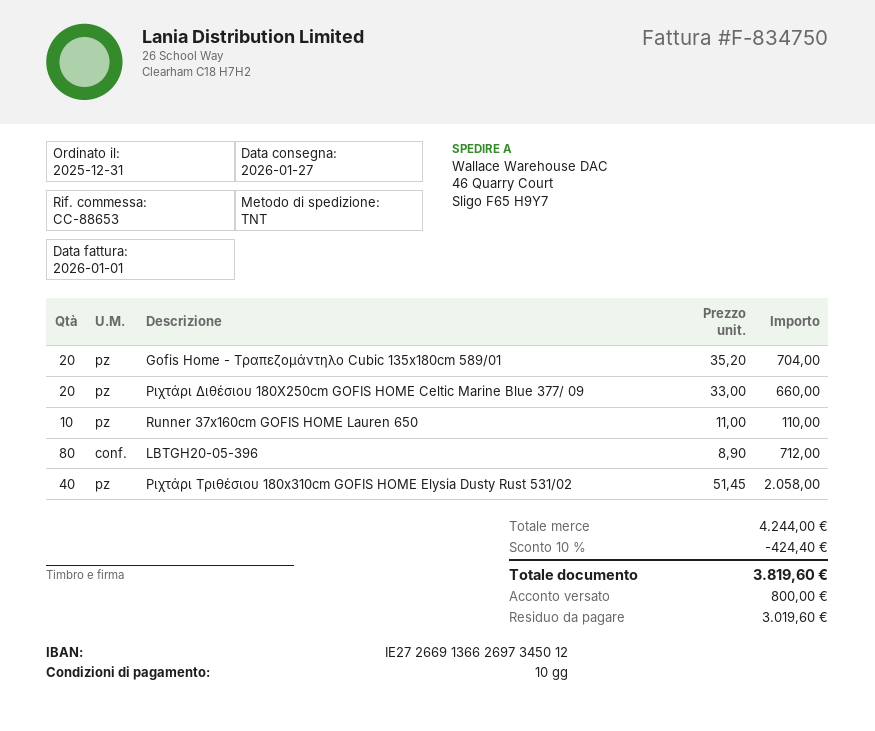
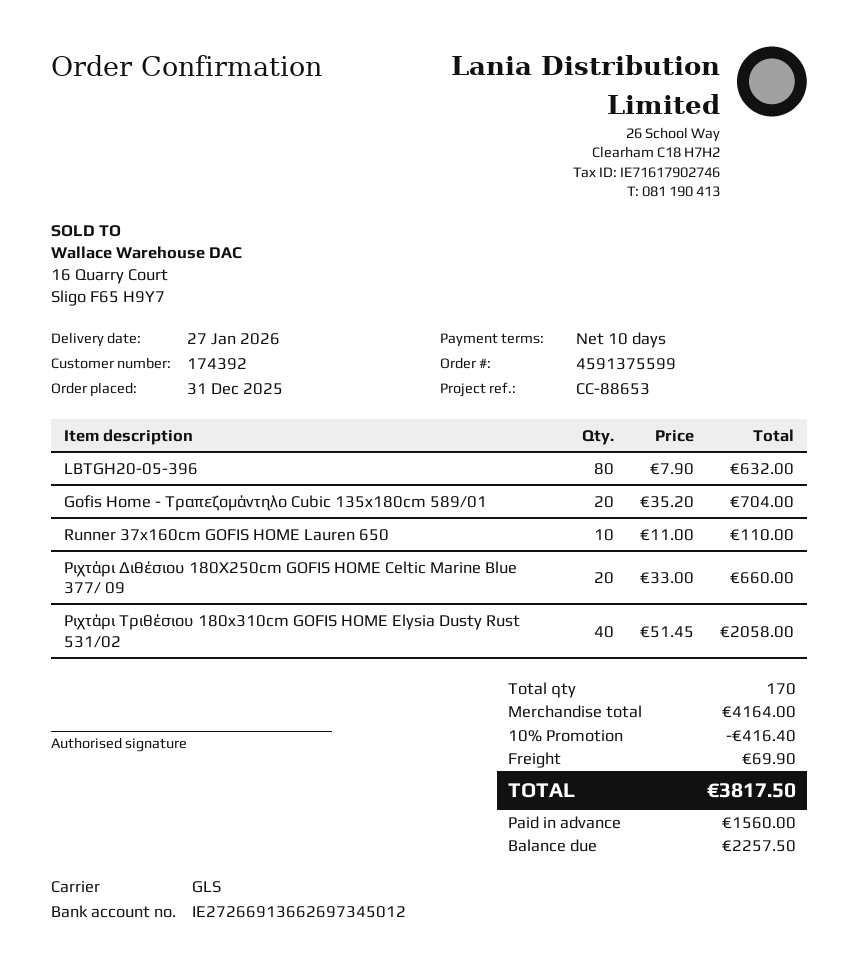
shipping method: TNT -> GLS
LBTGH20-05-396: 80 x 8.90 = 712.00 -> 80 x 7.90 = 632.00
subtotal: 4244.00 -> 4164.00
discount: 10% = 424.40 -> 10% = 416.40
shipping: none -> 69.90
total: 3819.60 -> 3817.50
deposit: 800.00 -> 1560.00
balance: 3019.60 -> 2257.50

